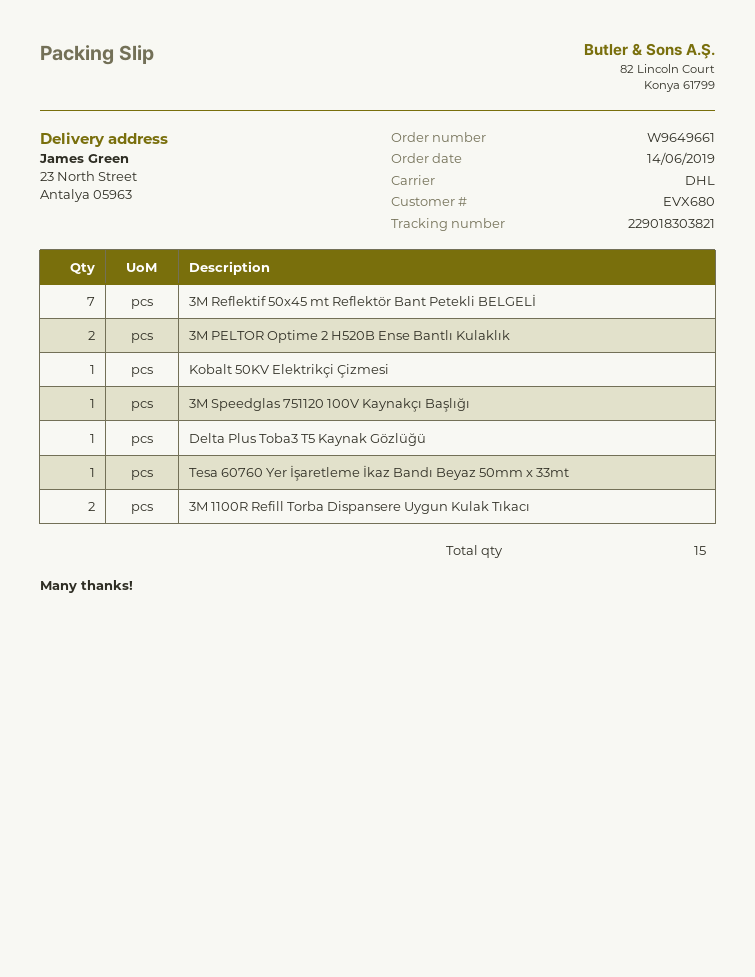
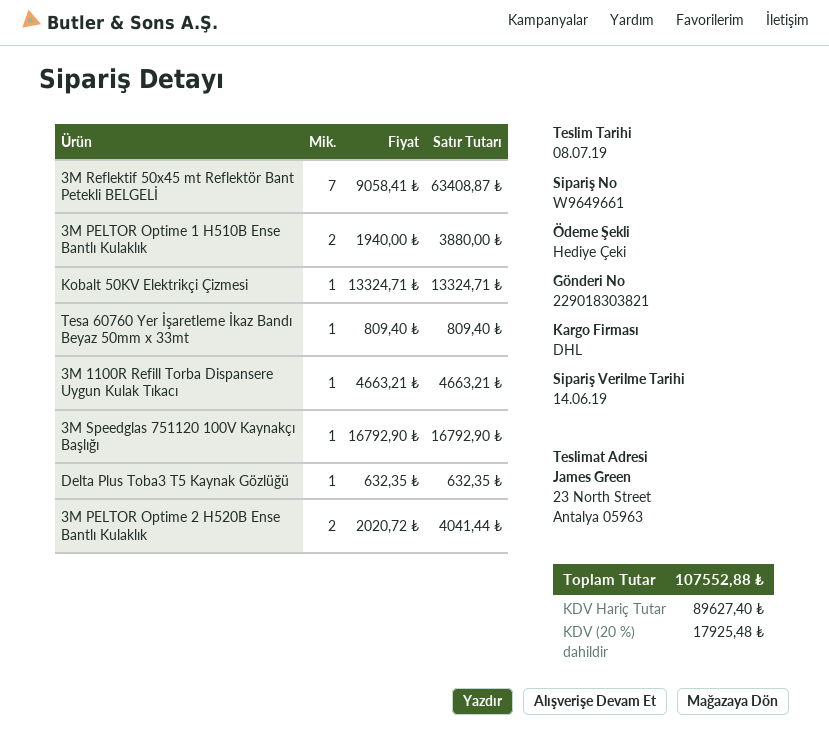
3M 1100R Refill Torba Dispansere Uygun Kulak Tıkacı: 2 -> 1
3M PELTOR Optime 1 H510B Ense Bantlı Kulaklık: none -> 2

